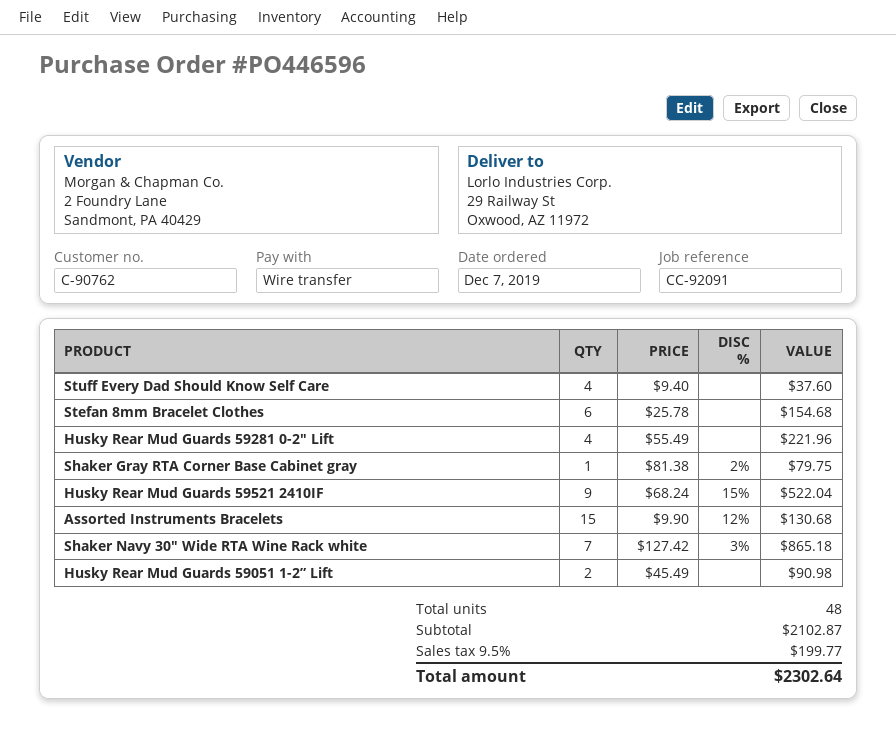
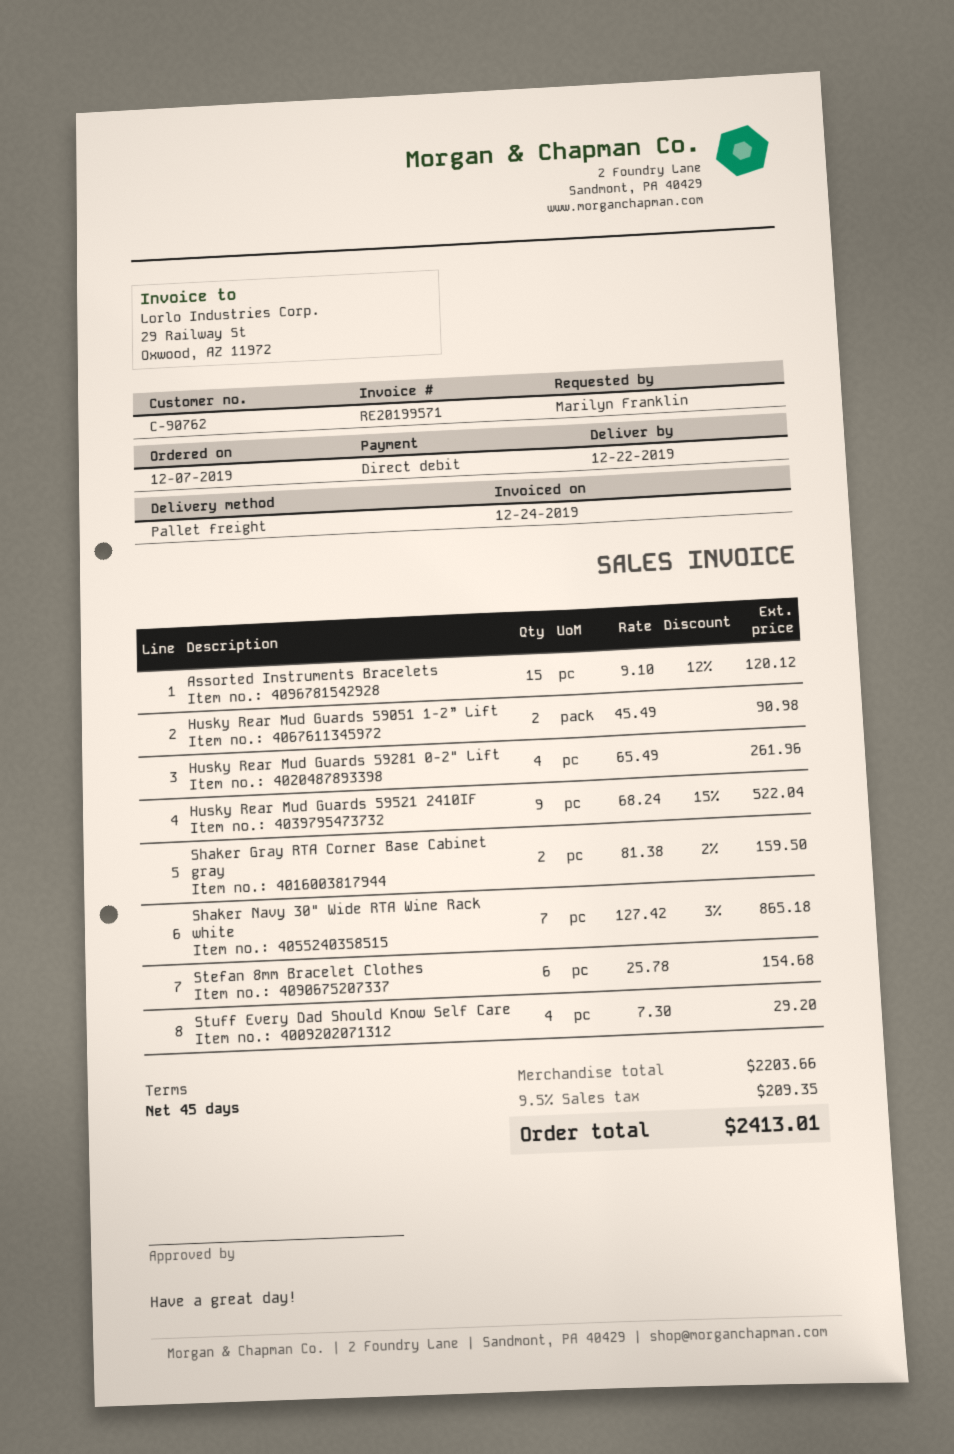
payment method: bank transfer -> direct debit
Stuff Every Dad Should Know Self Care: 4 x 9.40 = 37.60 -> 4 x 7.30 = 29.20
Husky Rear Mud Guards 59281 0-2" Lift: 4 x 55.49 = 221.96 -> 4 x 65.49 = 261.96
Shaker Gray RTA Corner Base Cabinet gray: 1 x 81.38 - 2% = 79.75 -> 2 x 81.38 - 2% = 159.50
Assorted Instruments Bracelets: 15 x 9.90 - 12% = 130.68 -> 15 x 9.10 - 12% = 120.12
subtotal: 2102.87 -> 2203.66
tax: 9.5% = 199.77 -> 9.5% = 209.35
total: 2302.64 -> 2413.01

